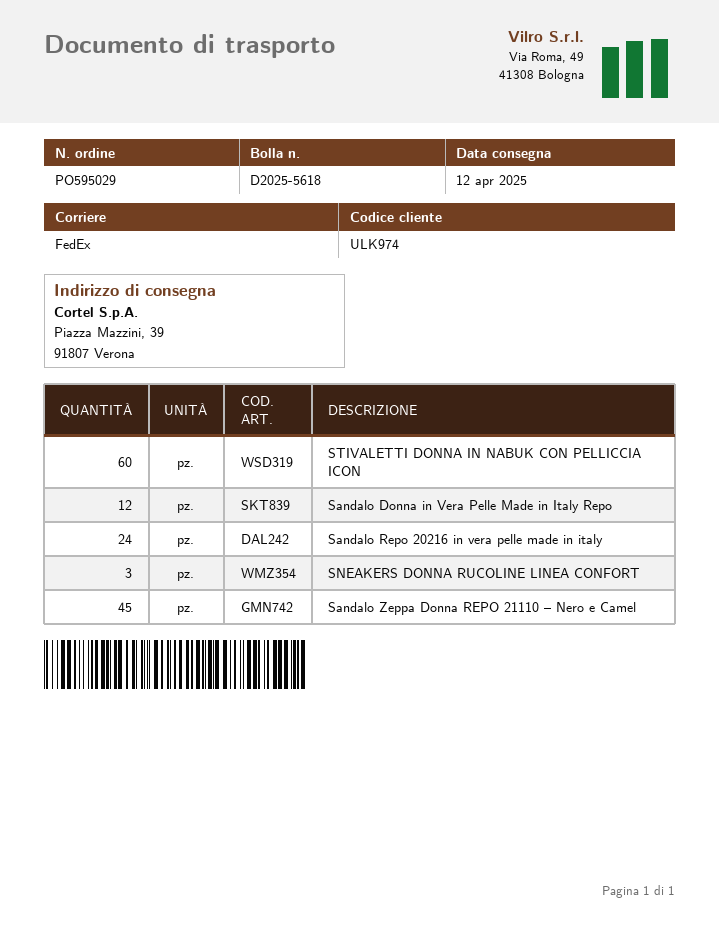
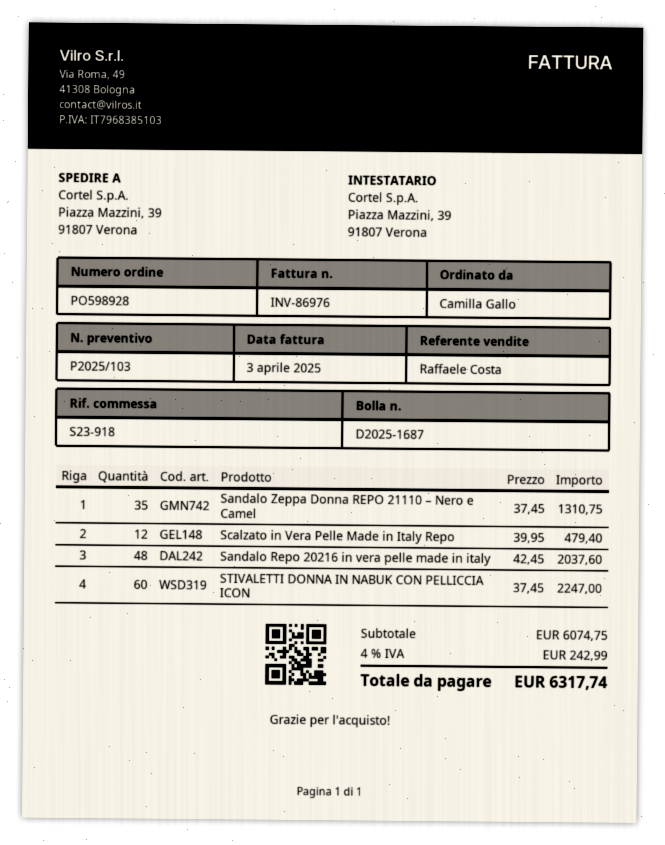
order number: PO595029 -> PO598928
delivery note number: D2025-5618 -> D2025-1687
Sandalo Donna in Vera Pelle Made in Italy Repo: 12 -> none
Sandalo Repo 20216 in vera pelle made in italy: 24 -> 48
SNEAKERS DONNA RUCOLINE LINEA CONFORT: 3 -> none
Sandalo Zeppa Donna REPO 21110 – Nero e Camel: 45 -> 35
Scalzato in Vera Pelle Made in Italy Repo: none -> 12

